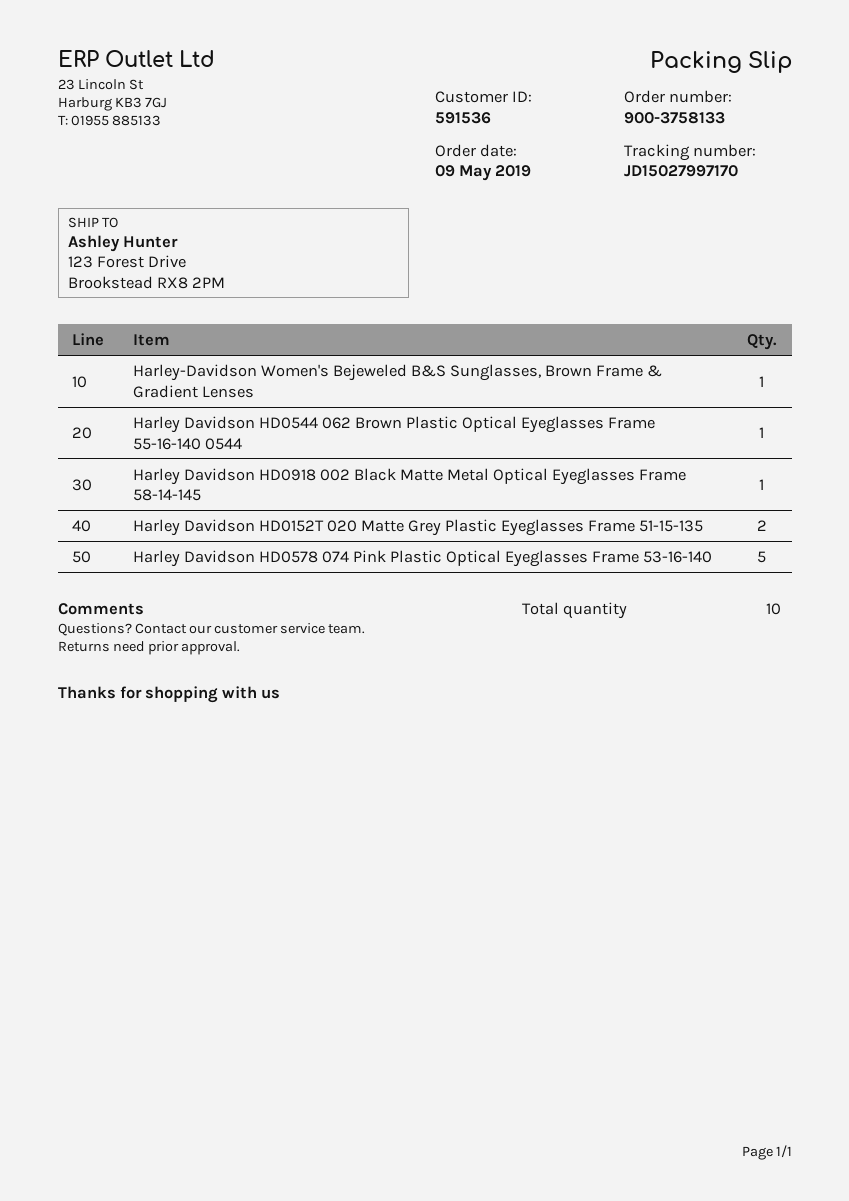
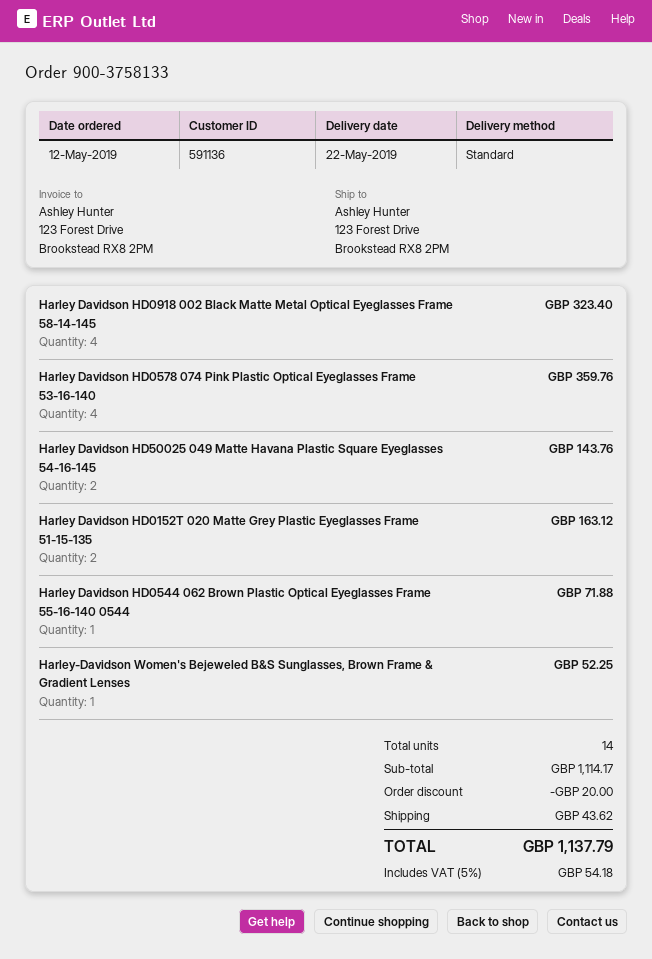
order date: 2019-05-09 -> 2019-05-12
customer number: 591536 -> 591136
Harley Davidson HD0918 002 Black Matte Metal Optical Eyeglasses Frame 58-14-145: 1 -> 4
Harley Davidson HD0578 074 Pink Plastic Optical Eyeglasses Frame 53-16-140: 5 -> 4
Harley Davidson HD50025 049 Matte Havana Plastic Square Eyeglasses 54-16-145: none -> 2
total quantity: 10 -> 14

